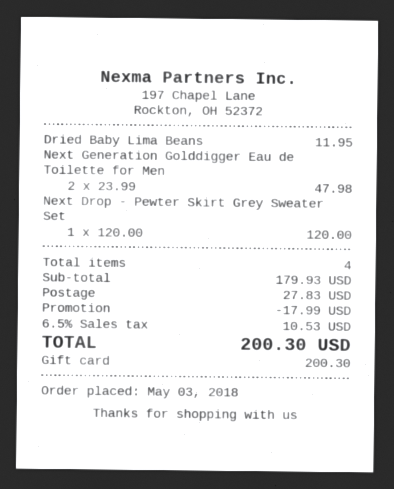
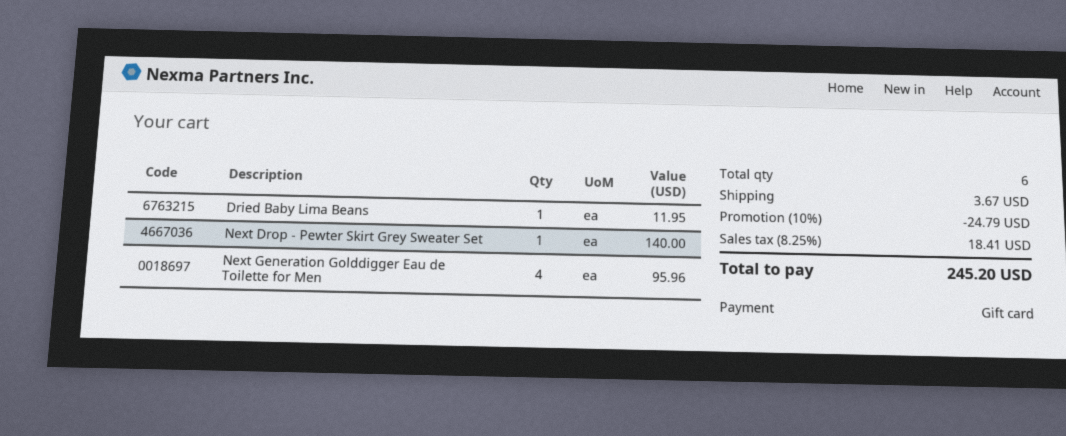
Next Generation Golddigger Eau de Toilette for Men: 2 for 47.98 -> 4 for 95.96
Next Drop - Pewter Skirt Grey Sweater Set: 1 for 120.00 -> 1 for 140.00
total quantity: 4 -> 6
discount: 17.99 -> 24.79
shipping: 27.83 -> 3.67
tax: 6.5% = 10.53 -> 8.25% = 18.41
total: 200.30 -> 245.20

